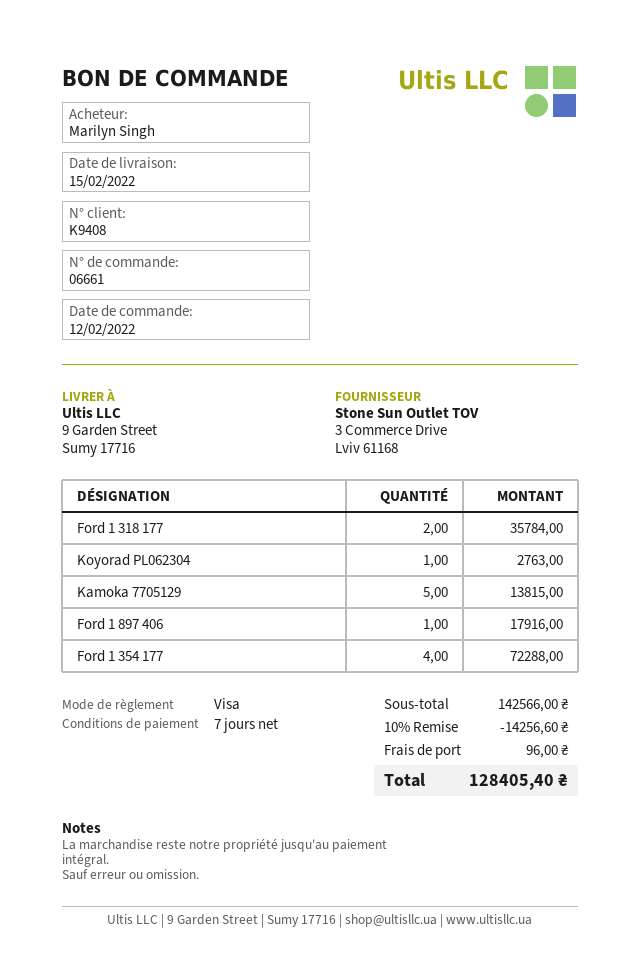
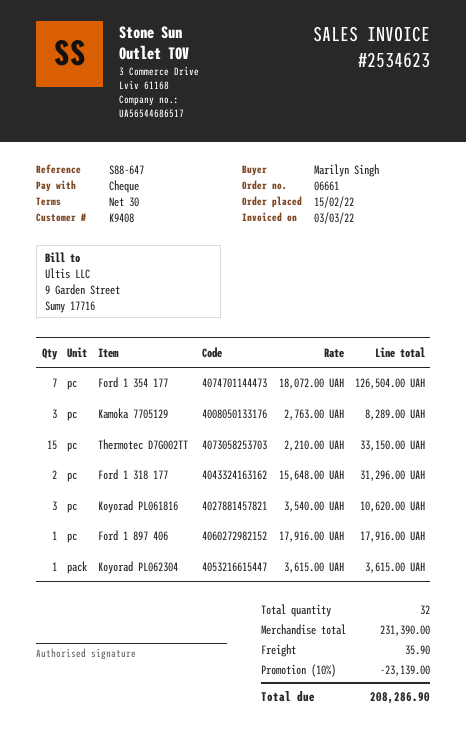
order date: 2022-02-12 -> 2022-02-15
payment terms: 7 days -> 30 days
payment method: Visa -> cheque
Ford 1 318 177: 2 for 35784.00 -> 2 for 31296.00
Koyorad PL062304: 1 for 2763.00 -> 1 for 3615.00
Kamoka 7705129: 5 for 13815.00 -> 3 for 8289.00
Ford 1 354 177: 4 for 72288.00 -> 7 for 126504.00
Thermotec D7G002TT: none -> 15 for 33150.00
Koyorad PL061816: none -> 3 for 10620.00
subtotal: 142566.00 -> 231390.00
discount: 10% = 14256.60 -> 10% = 23139.00
shipping: 96.00 -> 35.90
total: 128405.40 -> 208286.90

